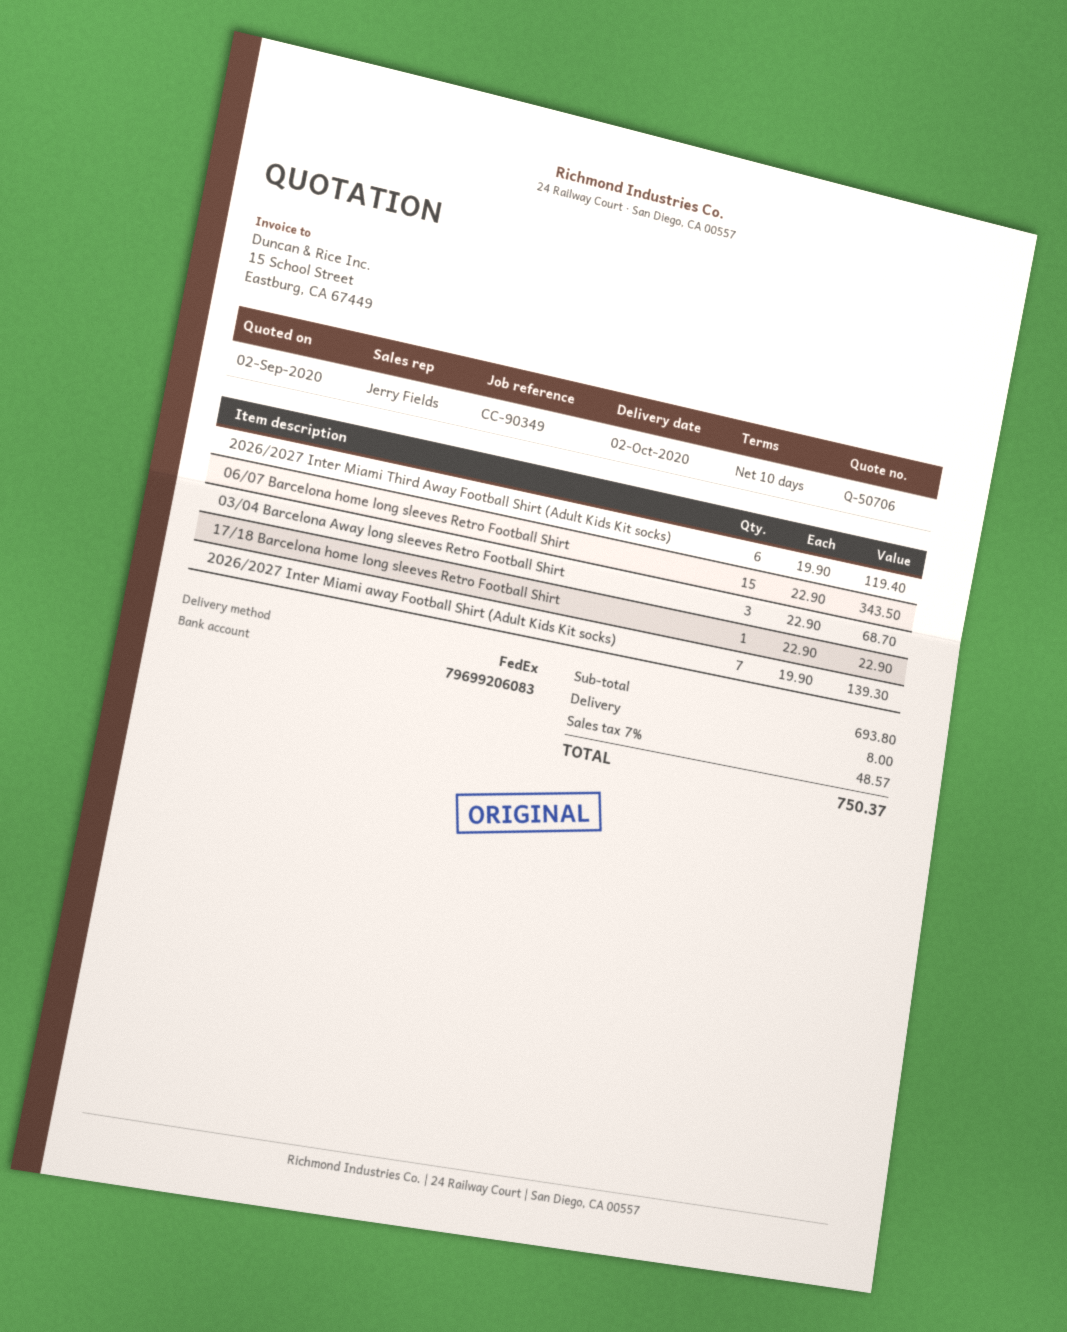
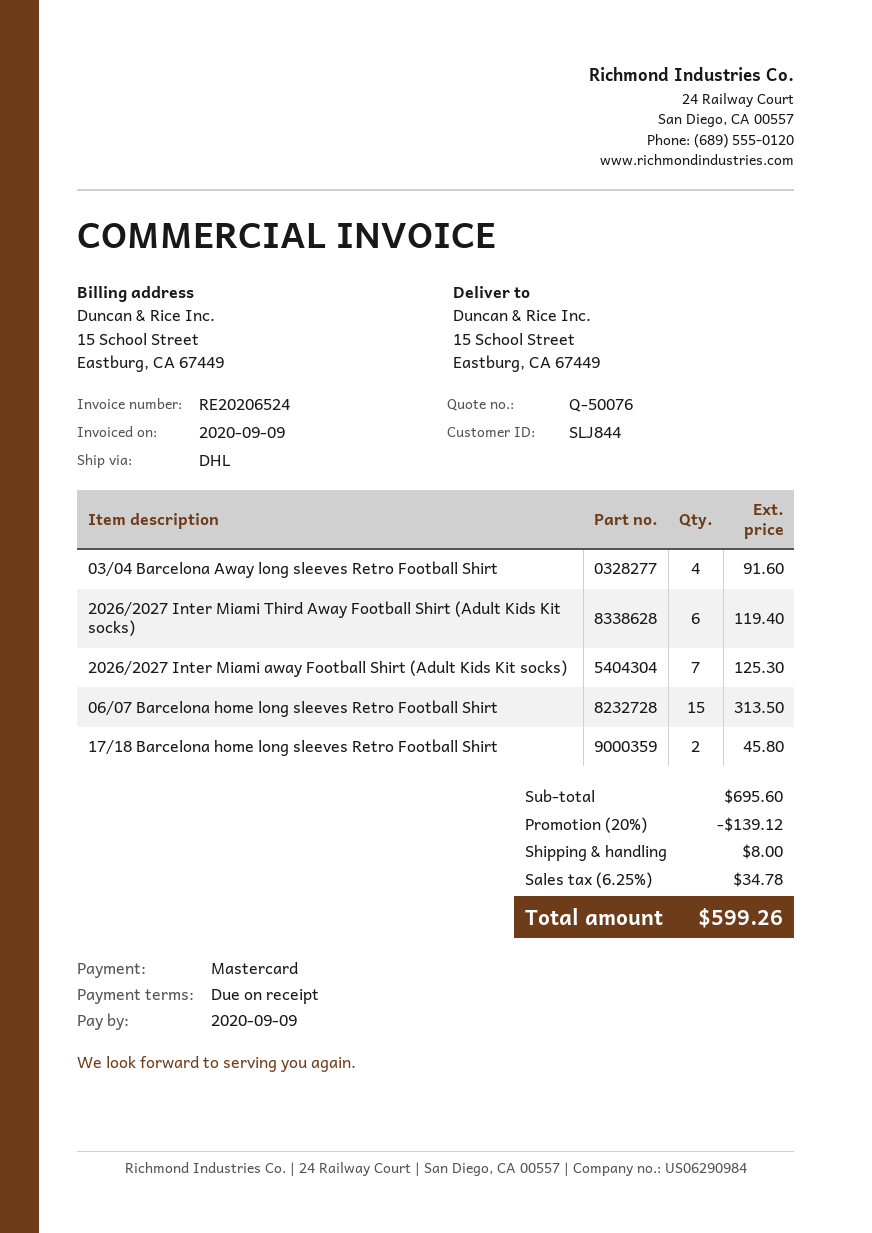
quote number: Q-50706 -> Q-50076
payment terms: 10 days -> on receipt
shipping method: FedEx -> DHL
06/07 Barcelona home long sleeves Retro Football Shirt: 15 for 343.50 -> 15 for 313.50
03/04 Barcelona Away long sleeves Retro Football Shirt: 3 for 68.70 -> 4 for 91.60
17/18 Barcelona home long sleeves Retro Football Shirt: 1 for 22.90 -> 2 for 45.80
2026/2027 Inter Miami away Football Shirt (Adult Kids Kit socks): 7 for 139.30 -> 7 for 125.30
subtotal: 693.80 -> 695.60
discount: none -> 20% = 139.12
tax: 7% = 48.57 -> 6.25% = 34.78
total: 750.37 -> 599.26

